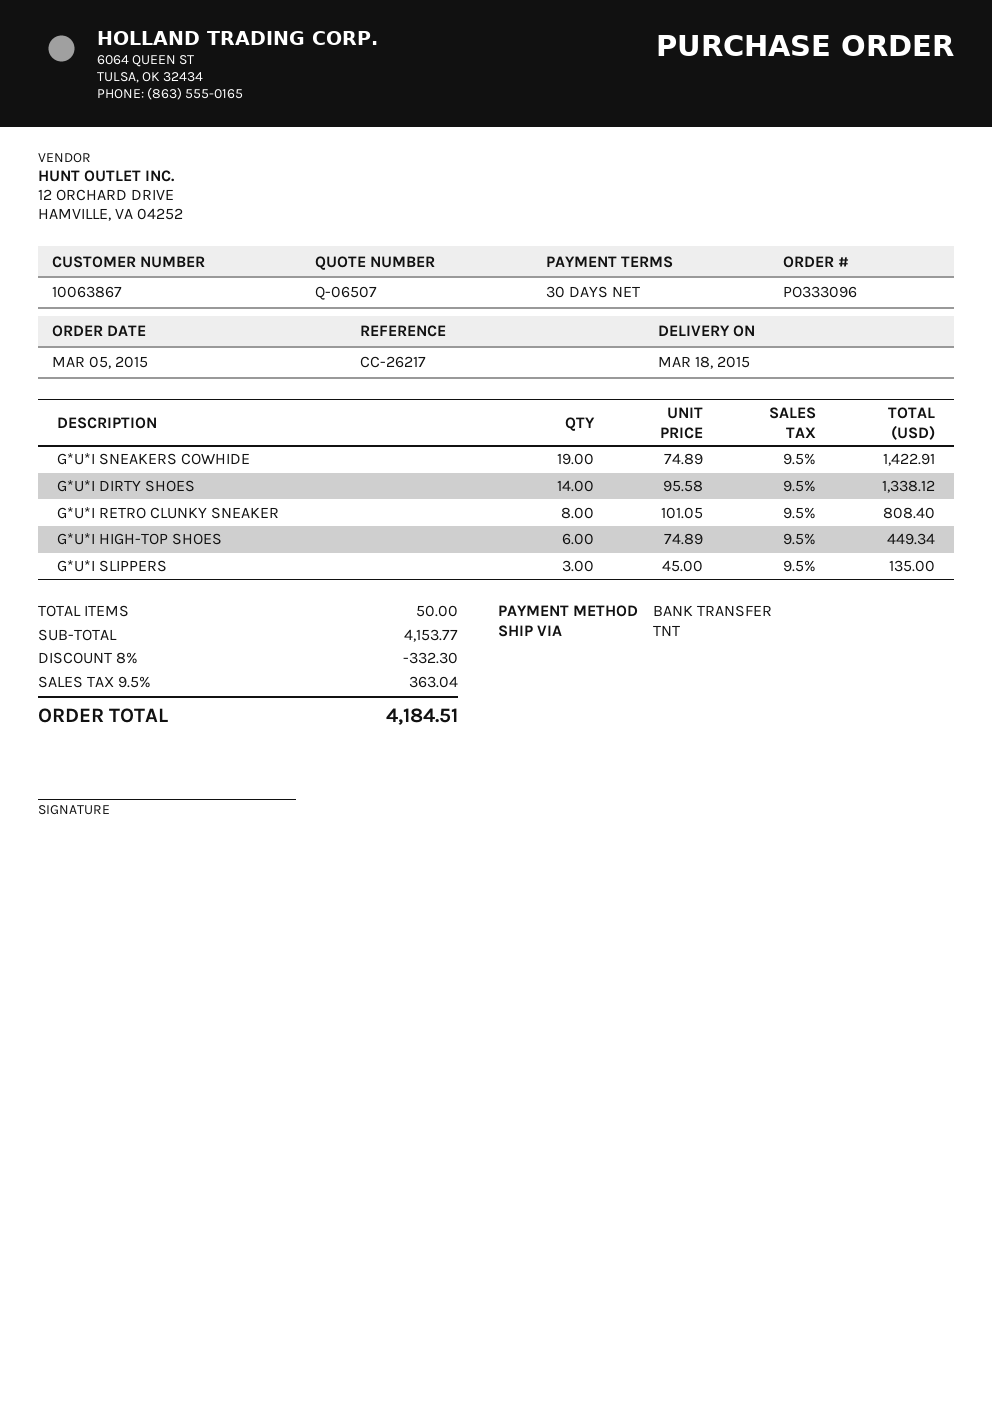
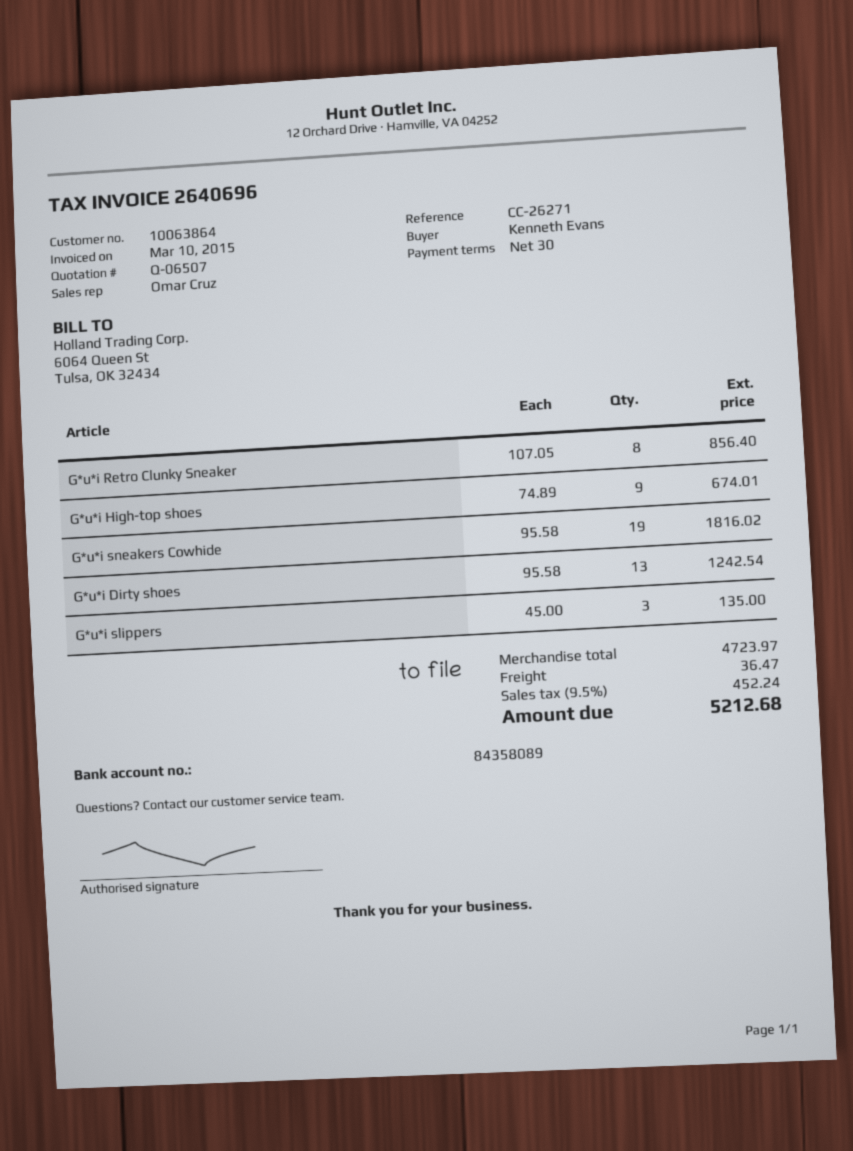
customer number: 10063867 -> 10063864
reference: CC-26217 -> CC-26271
G*U*I SNEAKERS COWHIDE: 19 x 74.89 = 1422.91 -> 19 x 95.58 = 1816.02
G*U*I DIRTY SHOES: 14 x 95.58 = 1338.12 -> 13 x 95.58 = 1242.54
G*U*I RETRO CLUNKY SNEAKER: 8 x 101.05 = 808.40 -> 8 x 107.05 = 856.40
G*U*I HIGH-TOP SHOES: 6 x 74.89 = 449.34 -> 9 x 74.89 = 674.01
subtotal: 4153.77 -> 4723.97
discount: 8% = 332.30 -> none
shipping: none -> 36.47
tax: 9.5% = 363.04 -> 9.5% = 452.24
total: 4184.51 -> 5212.68

